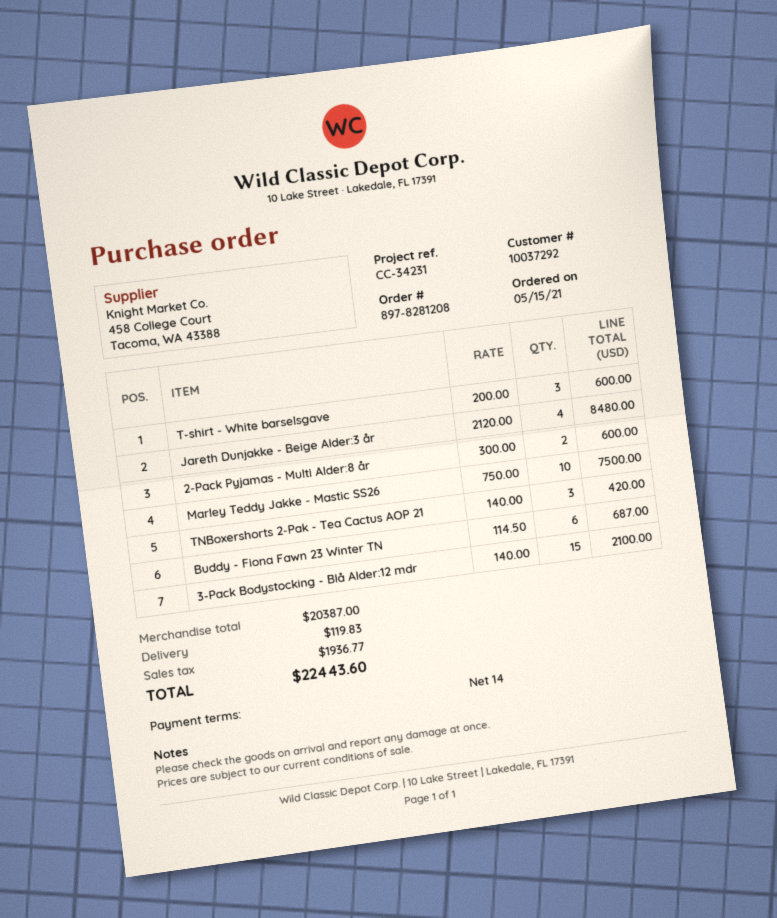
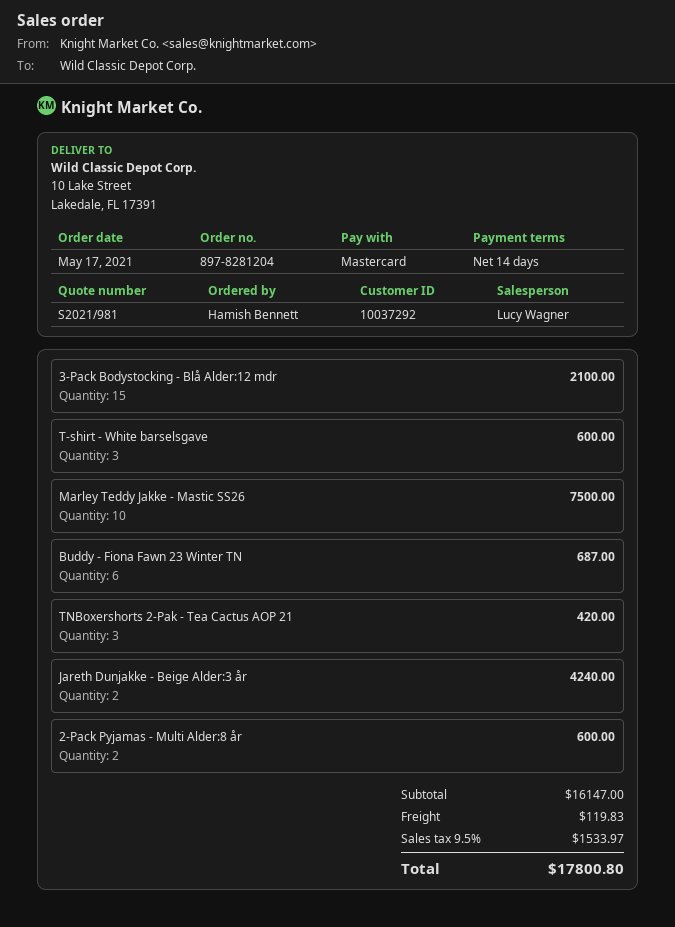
order number: 897-8281208 -> 897-8281204
order date: 2021-05-15 -> 2021-05-17
Jareth Dunjakke - Beige Alder:3 år: 4 for 8480.00 -> 2 for 4240.00
subtotal: 20387.00 -> 16147.00
tax: 1936.77 -> 1533.97
total: 22443.60 -> 17800.80

